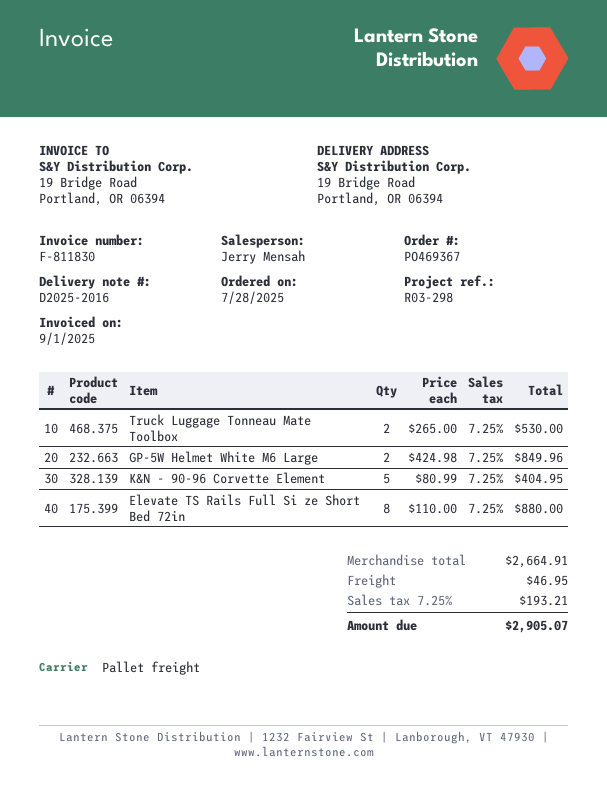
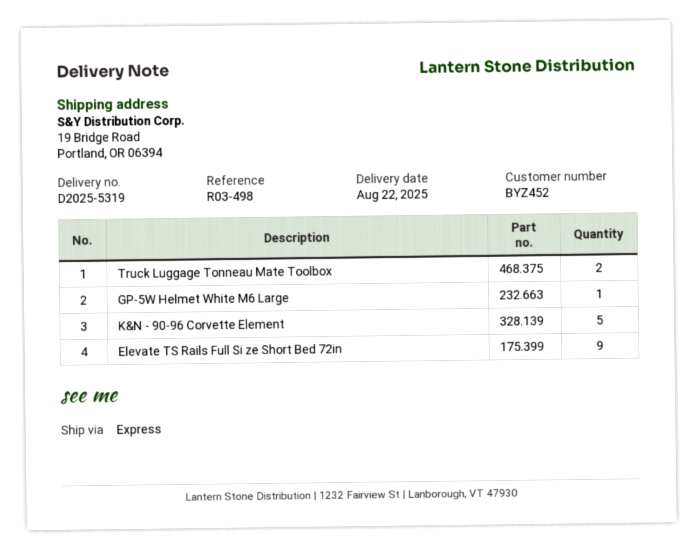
delivery note number: D2025-2016 -> D2025-5319
reference: R03-298 -> R03-498
shipping method: pallet freight -> express
GP-5W Helmet White M6 Large: 2 -> 1
Elevate TS Rails Full Si ze Short Bed 72in: 8 -> 9

